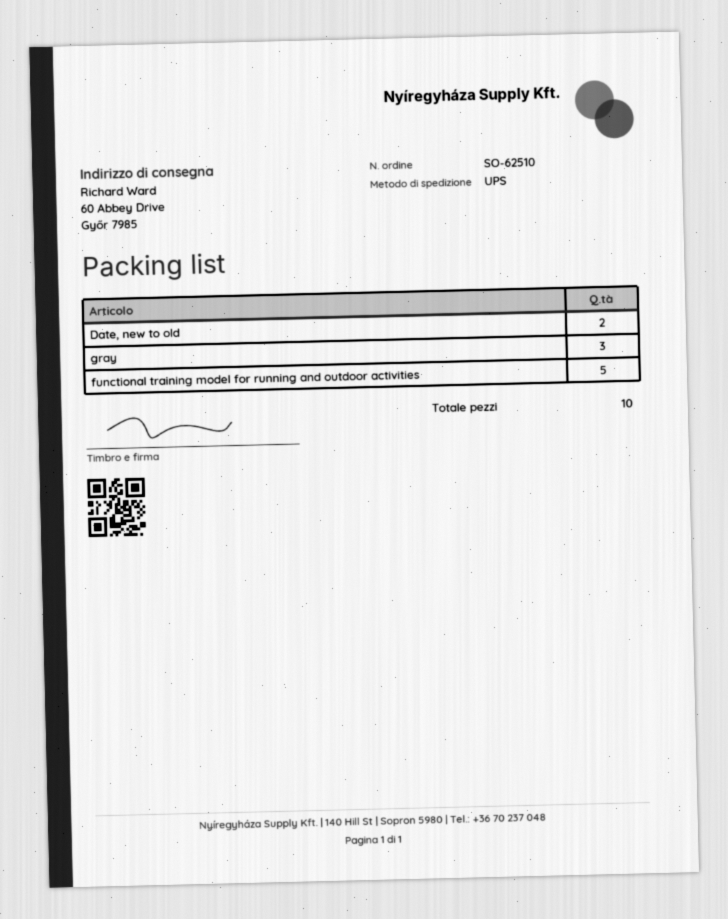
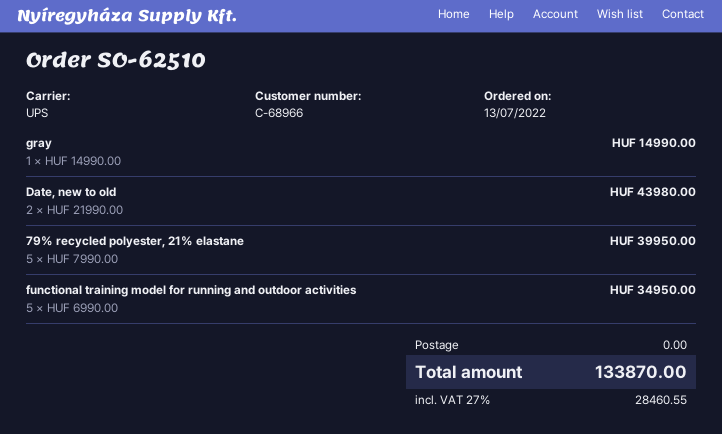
gray: 3 -> 1
79% recycled polyester, 21% elastane: none -> 5

